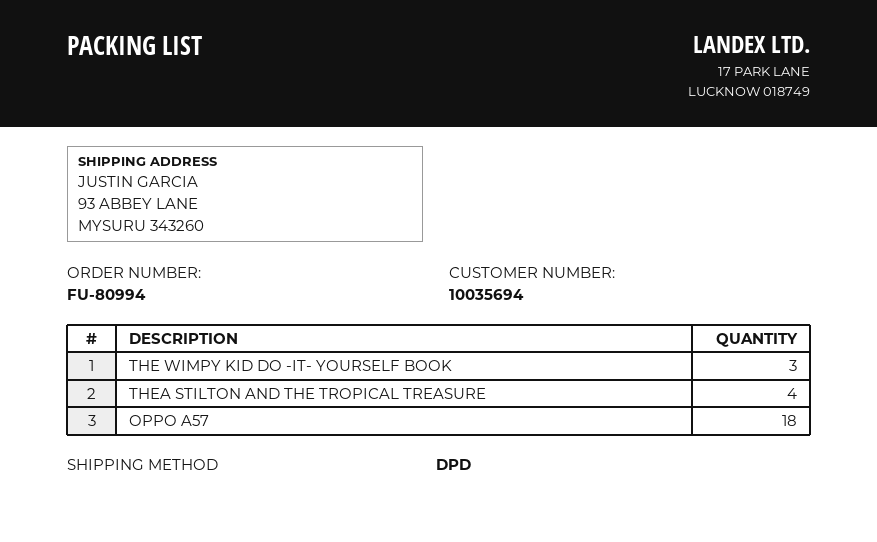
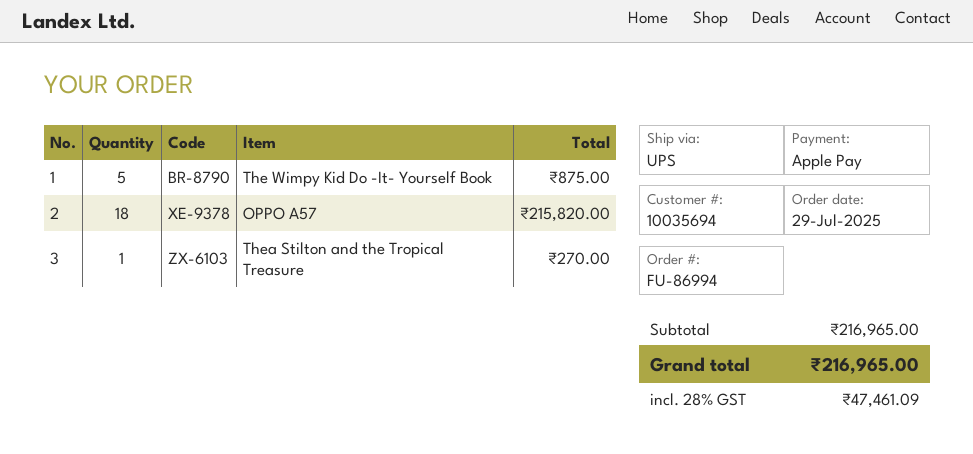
order number: FU-80994 -> FU-86994
shipping method: DPD -> UPS
THE WIMPY KID DO -IT- YOURSELF BOOK: 3 -> 5
THEA STILTON AND THE TROPICAL TREASURE: 4 -> 1

